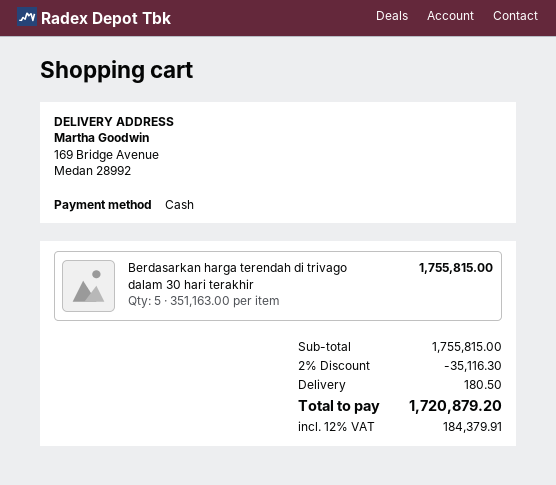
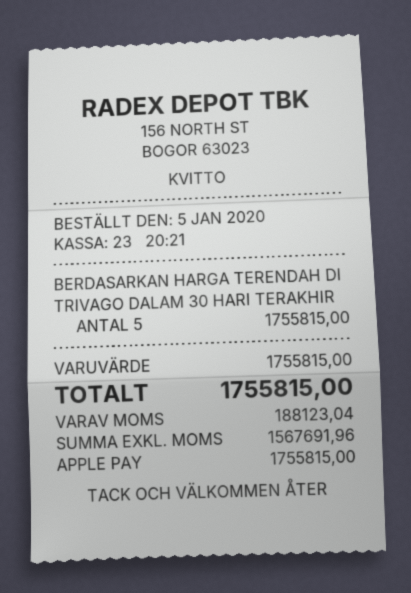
payment method: cash -> Apple Pay
discount: 2% = 35116.30 -> none
shipping: 180.50 -> none
tax: 184379.91 -> 188123.04
total: 1720879.20 -> 1755815.00

